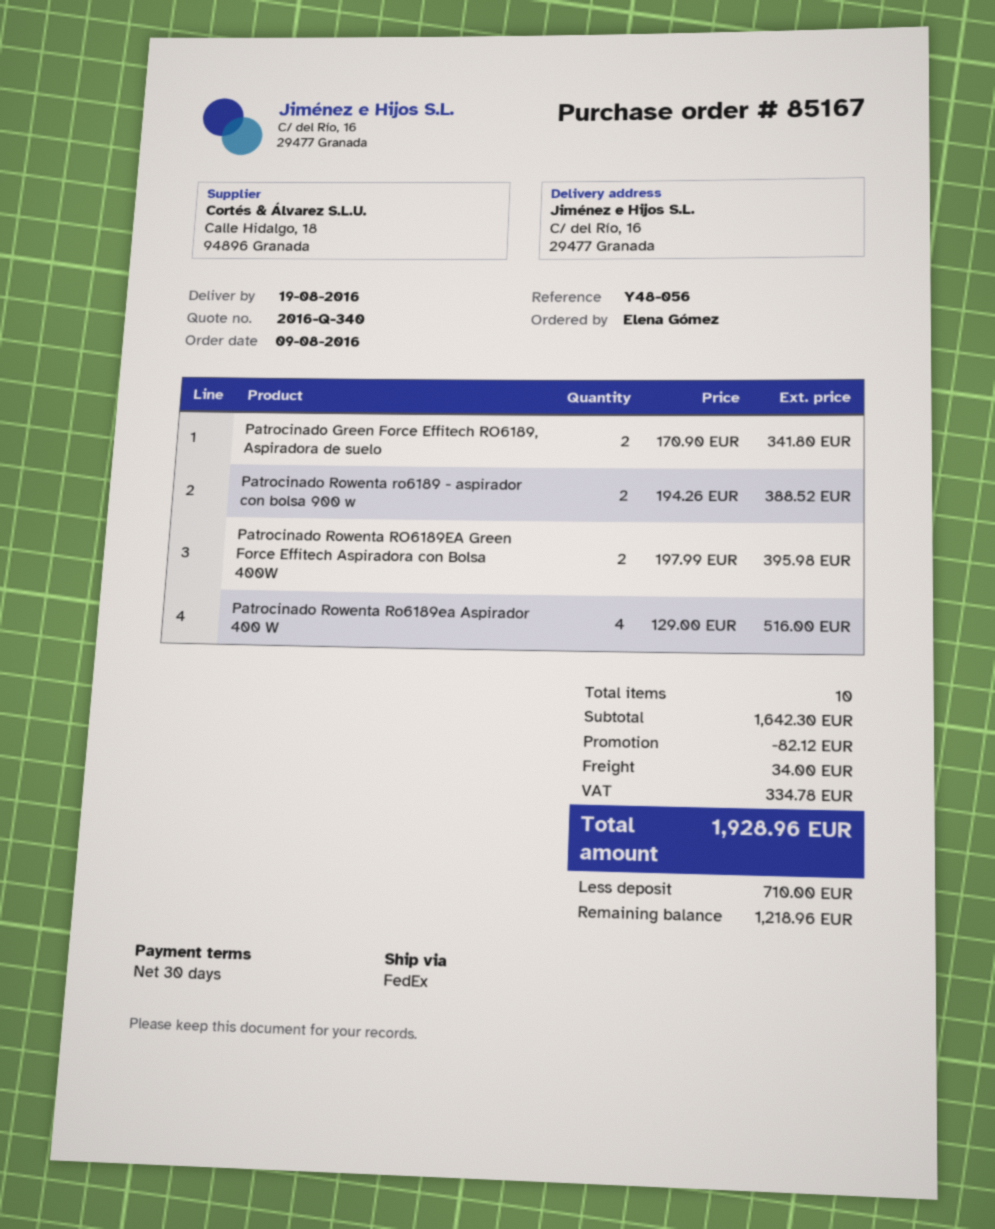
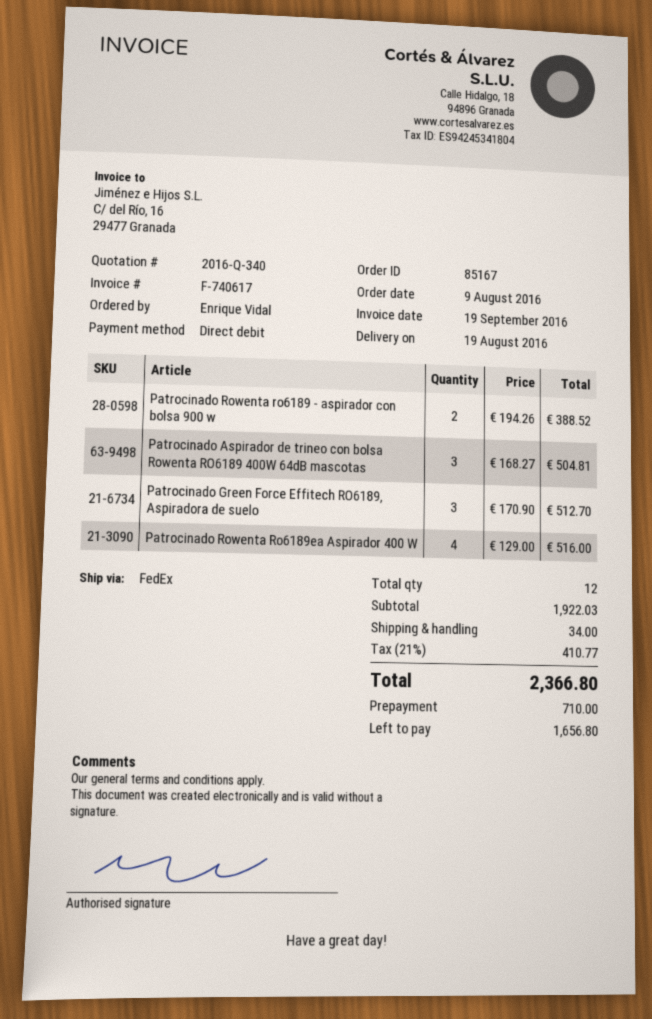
ordered by: Elena Gómez -> Enrique Vidal
Patrocinado Green Force Effitech RO6189, Aspiradora de suelo: 2 x 170.90 = 341.80 -> 3 x 170.90 = 512.70
Patrocinado Rowenta RO6189EA Green Force Effitech Aspiradora con Bolsa 400W: 2 x 197.99 = 395.98 -> none
Patrocinado Aspirador de trineo con bolsa Rowenta RO6189 400W 64dB mascotas: none -> 3 x 168.27 = 504.81
total quantity: 10 -> 12
subtotal: 1642.30 -> 1922.03
discount: 82.12 -> none
tax: 334.78 -> 410.77
total: 1928.96 -> 2366.80
balance: 1218.96 -> 1656.80

